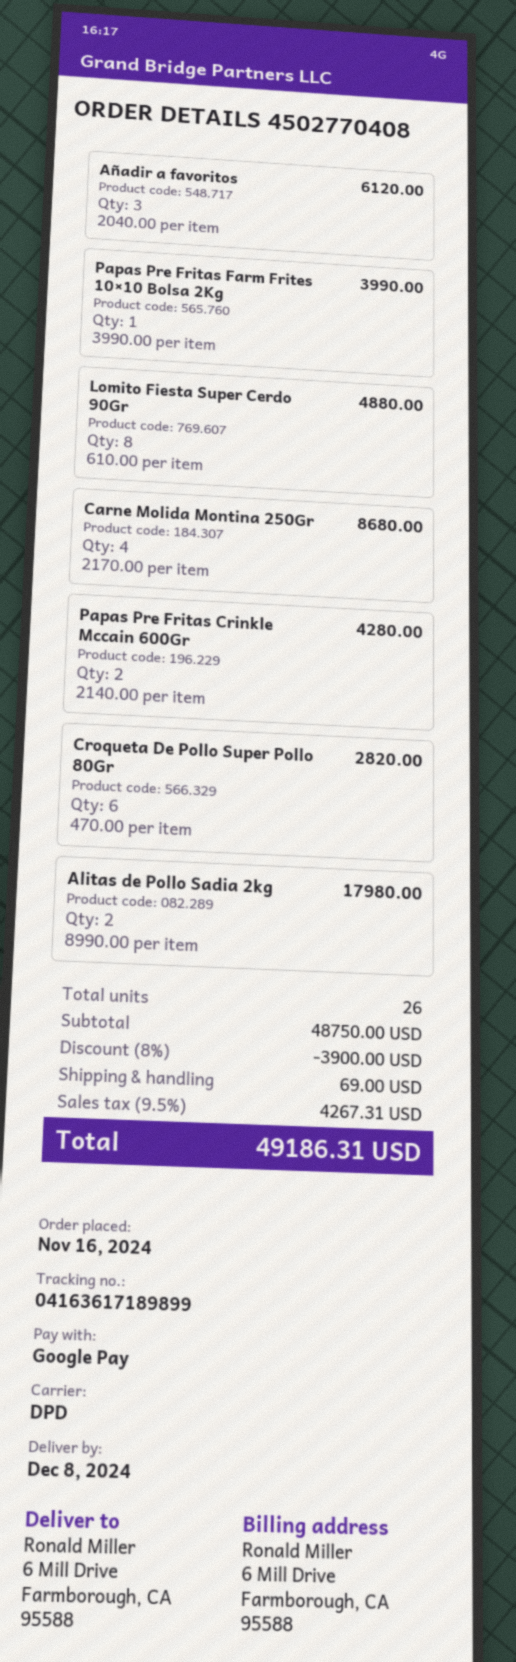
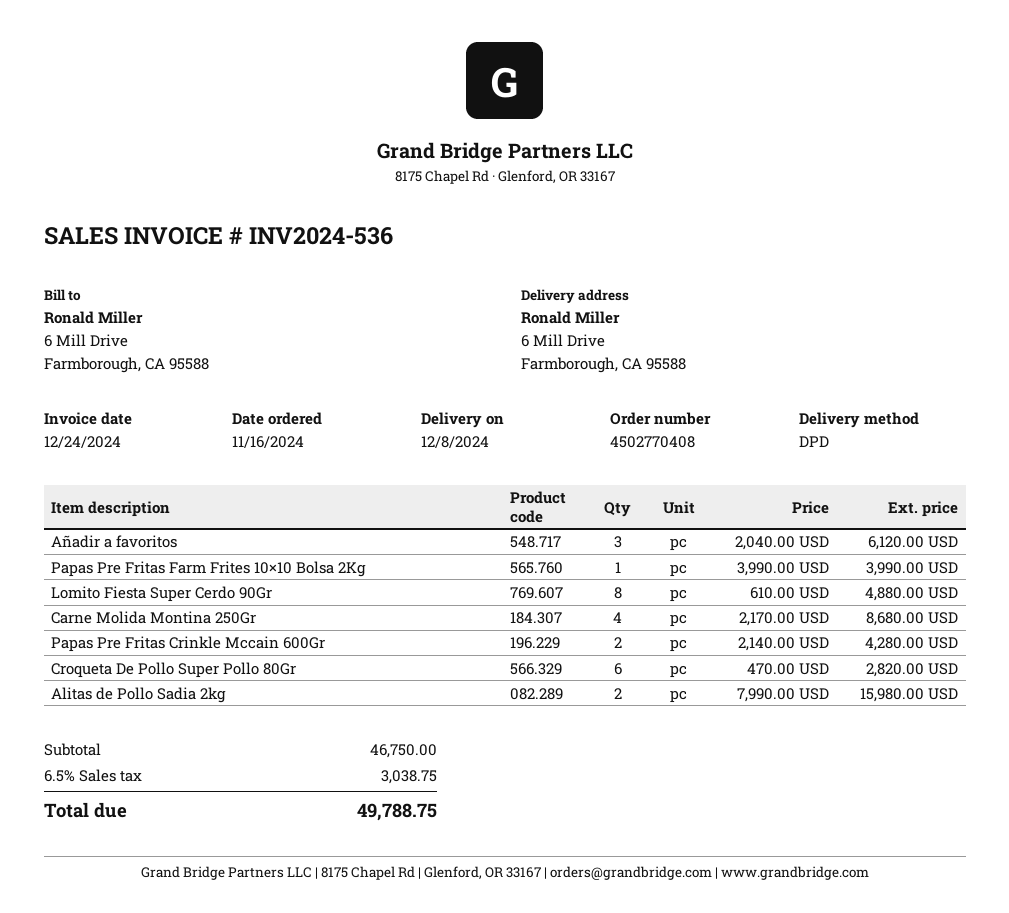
Alitas de Pollo Sadia 2kg: 2 x 8990.00 = 17980.00 -> 2 x 7990.00 = 15980.00
subtotal: 48750.00 -> 46750.00
discount: 8% = 3900.00 -> none
shipping: 69.00 -> none
tax: 9.5% = 4267.31 -> 6.5% = 3038.75
total: 49186.31 -> 49788.75

